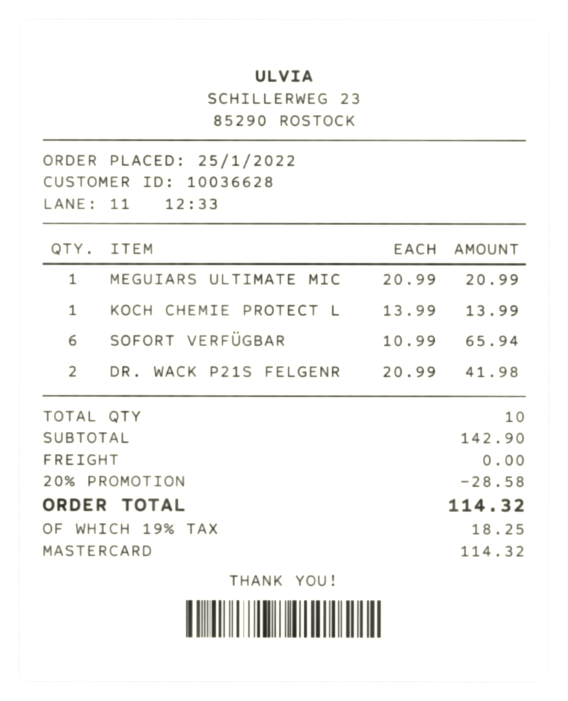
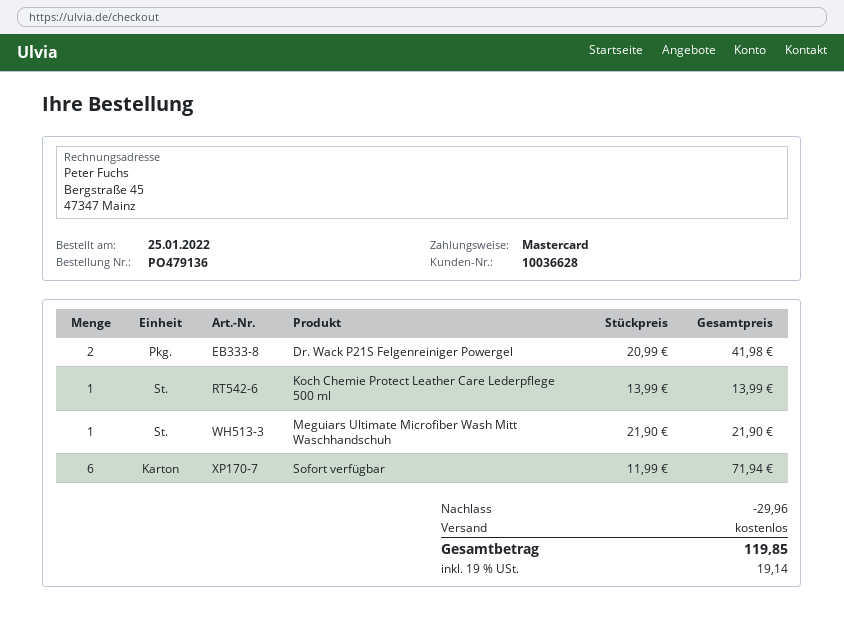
MEGUIARS ULTIMATE MIC: 1 x 20.99 = 20.99 -> 1 x 21.90 = 21.90
SOFORT VERFÜGBAR: 6 x 10.99 = 65.94 -> 6 x 11.99 = 71.94
discount: 28.58 -> 29.96
tax: 19% = 18.25 -> 19% = 19.14
total: 114.32 -> 119.85

